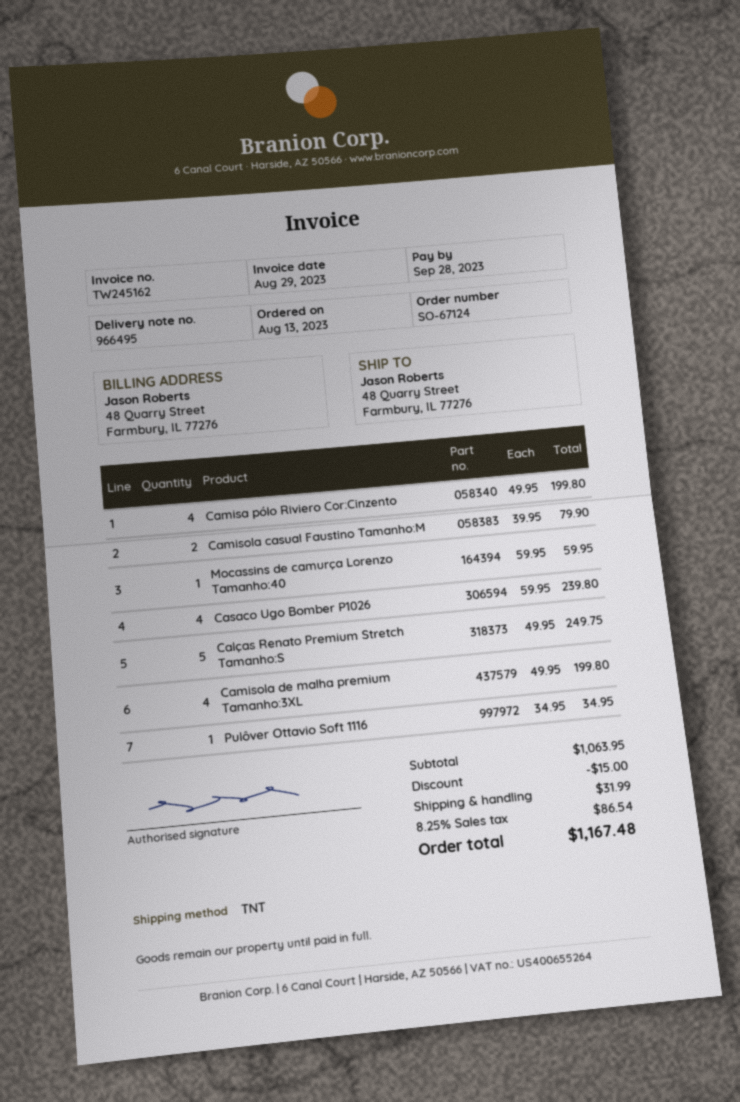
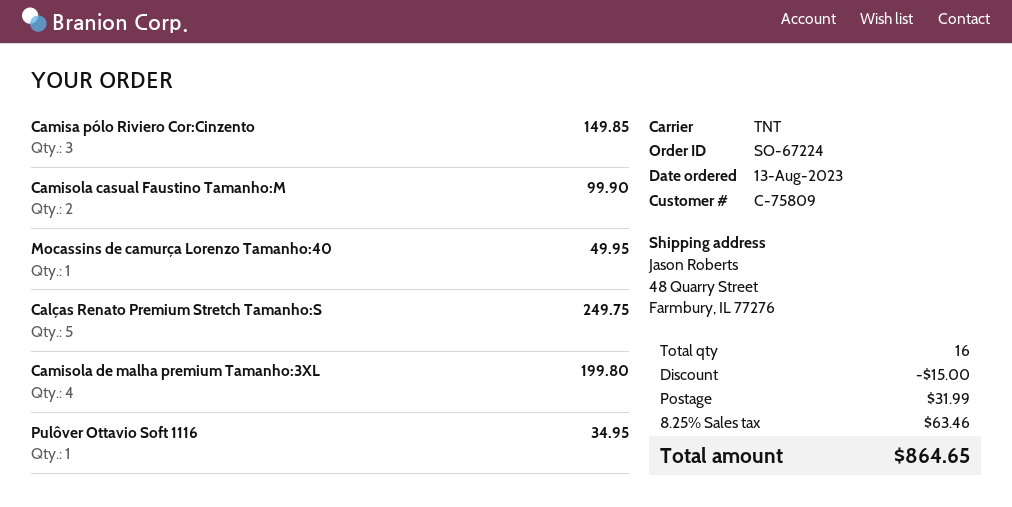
order number: SO-67124 -> SO-67224
Camisa pólo Riviero Cor:Cinzento: 4 for 199.80 -> 3 for 149.85
Camisola casual Faustino Tamanho:M: 2 for 79.90 -> 2 for 99.90
Mocassins de camurça Lorenzo Tamanho:40: 1 for 59.95 -> 1 for 49.95
Casaco Ugo Bomber P1026: 4 for 239.80 -> none
tax: 8.25% = 86.54 -> 8.25% = 63.46
total: 1167.48 -> 864.65

